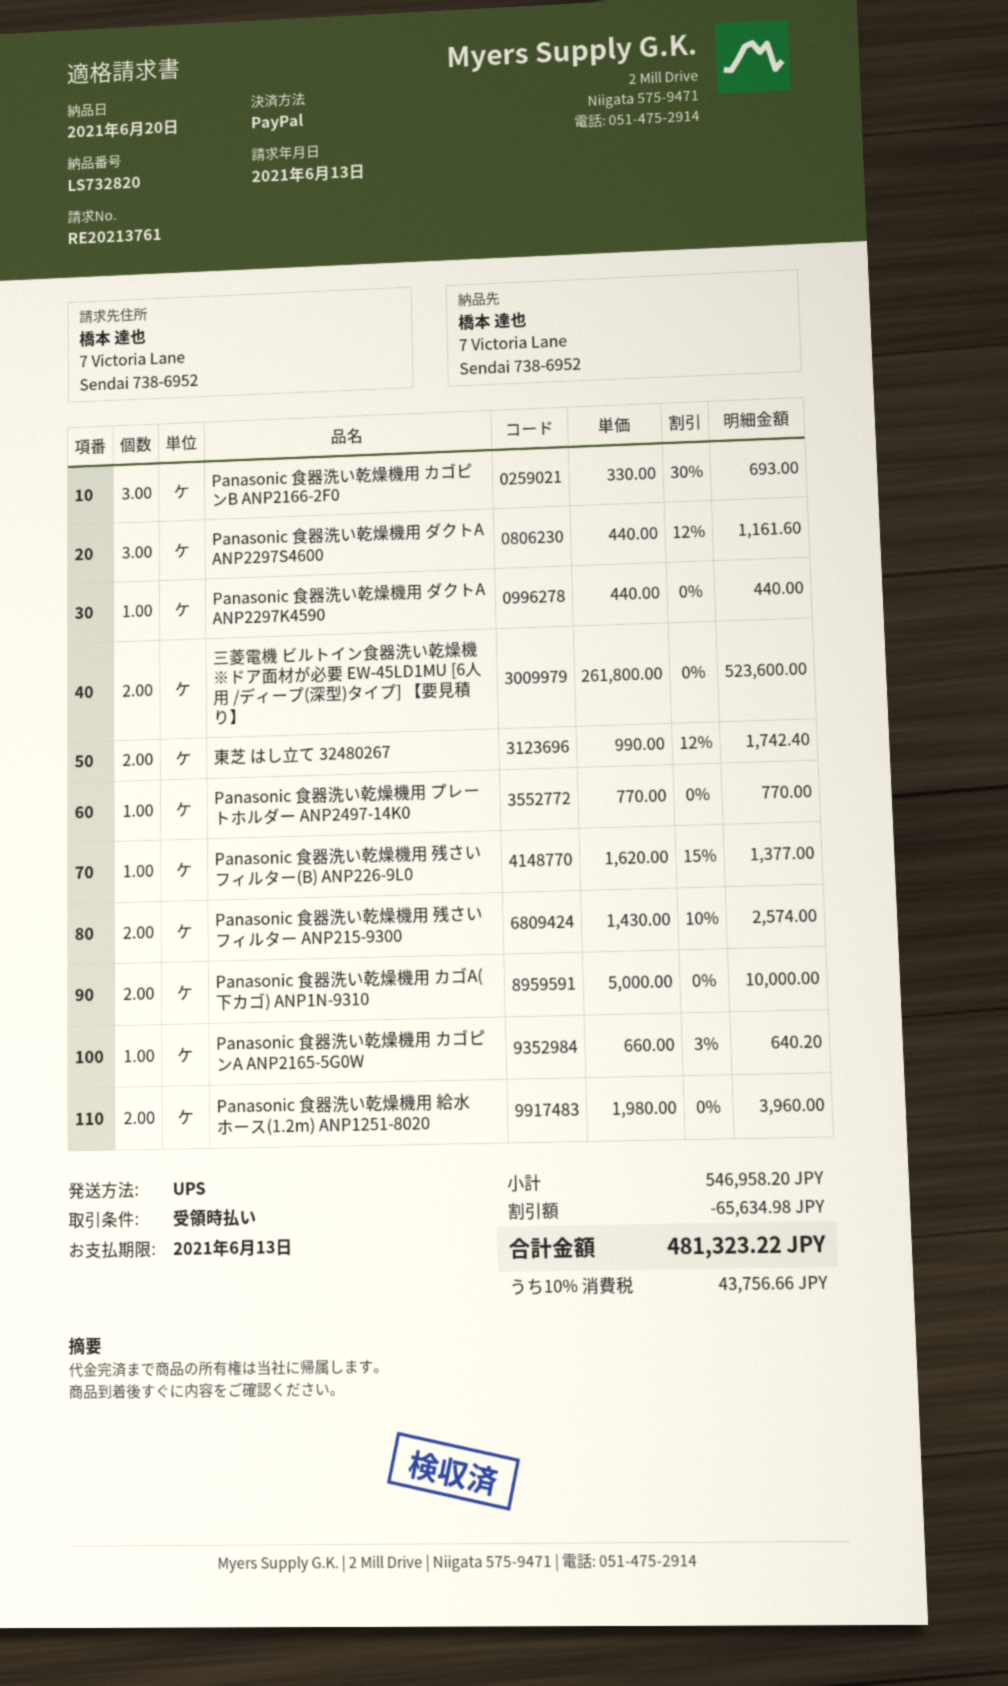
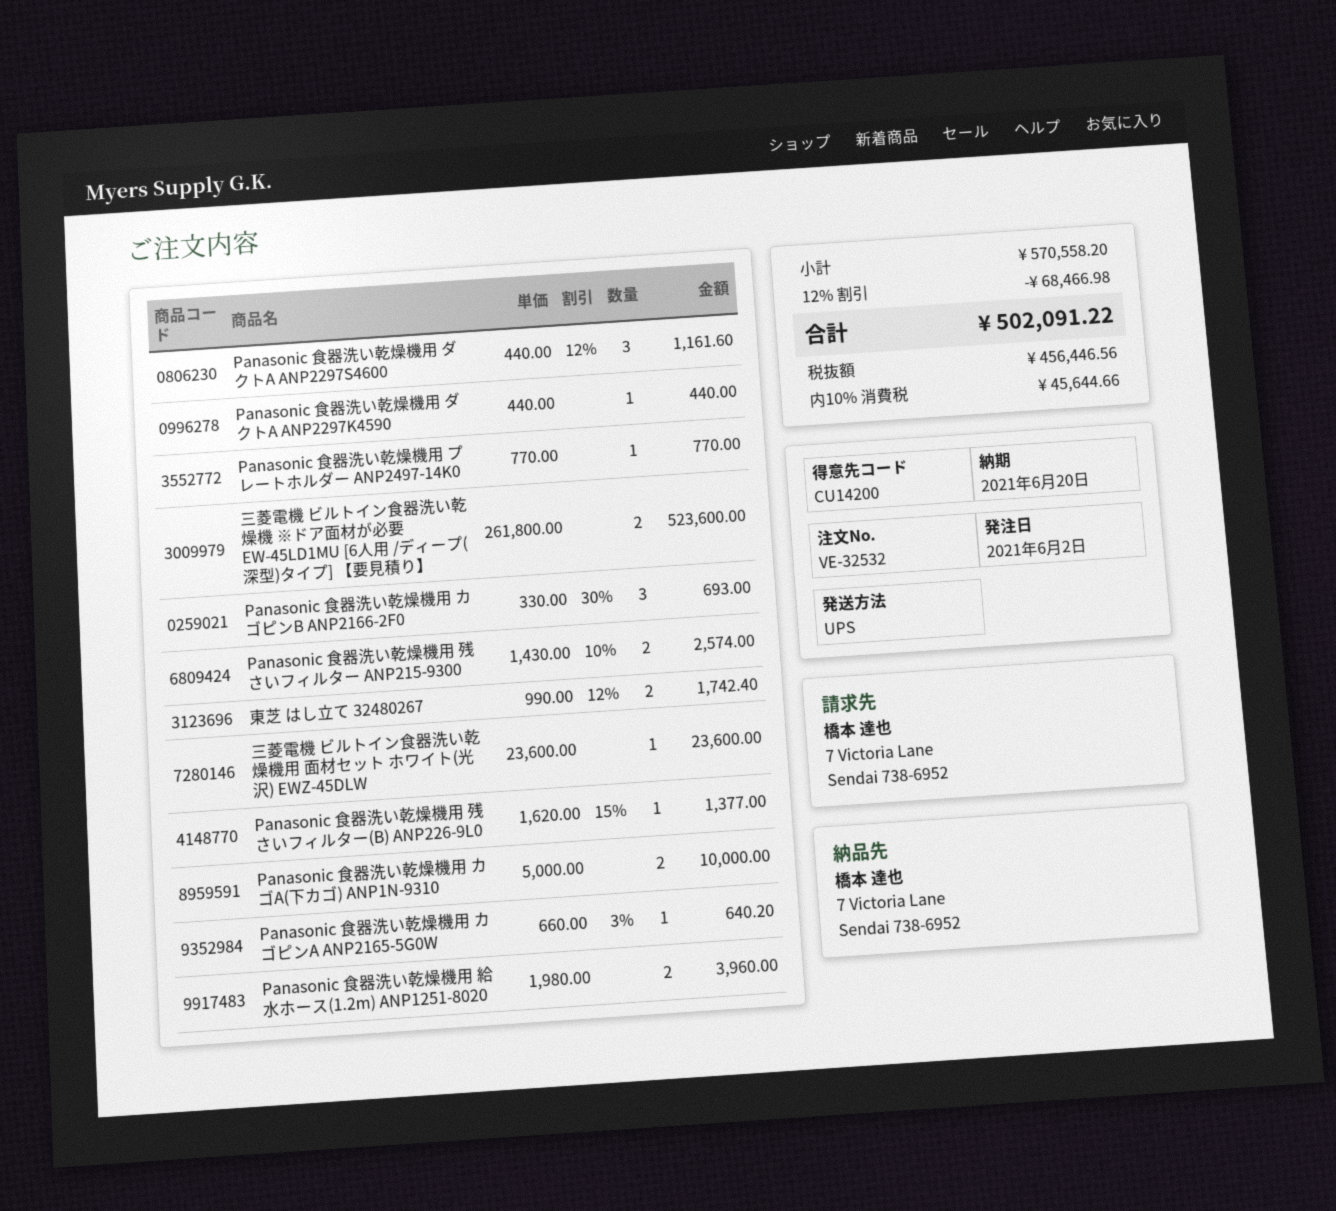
三菱電機 ビルトイン食器洗い乾燥機用 面材セット ホワイト(光沢) EWZ-45DLW: none -> 1 x 23600.00 = 23600.00
subtotal: 546958.20 -> 570558.20
discount: 65634.98 -> 68466.98
tax: 10% = 43756.66 -> 10% = 45644.66
total: 481323.22 -> 502091.22

